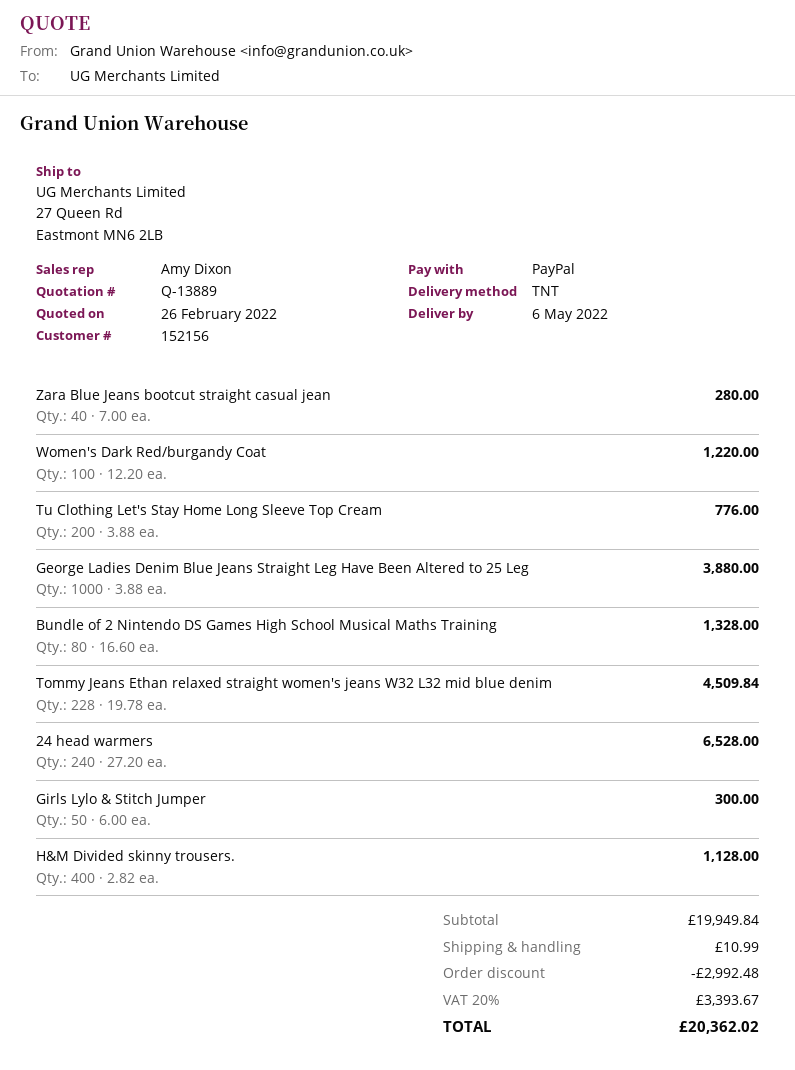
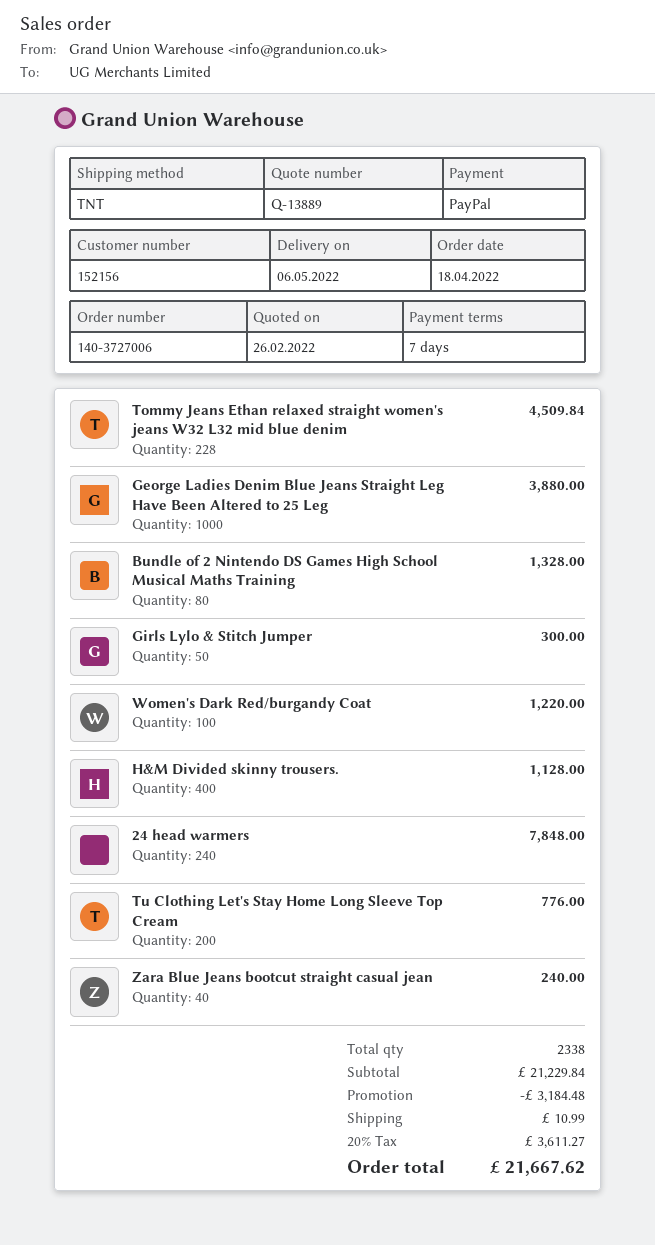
Zara Blue Jeans bootcut straight casual jean: 40 for 280.00 -> 40 for 240.00
24 head warmers: 240 for 6528.00 -> 240 for 7848.00
subtotal: 19949.84 -> 21229.84
discount: 2992.48 -> 3184.48
tax: 20% = 3393.67 -> 20% = 3611.27
total: 20362.02 -> 21667.62

